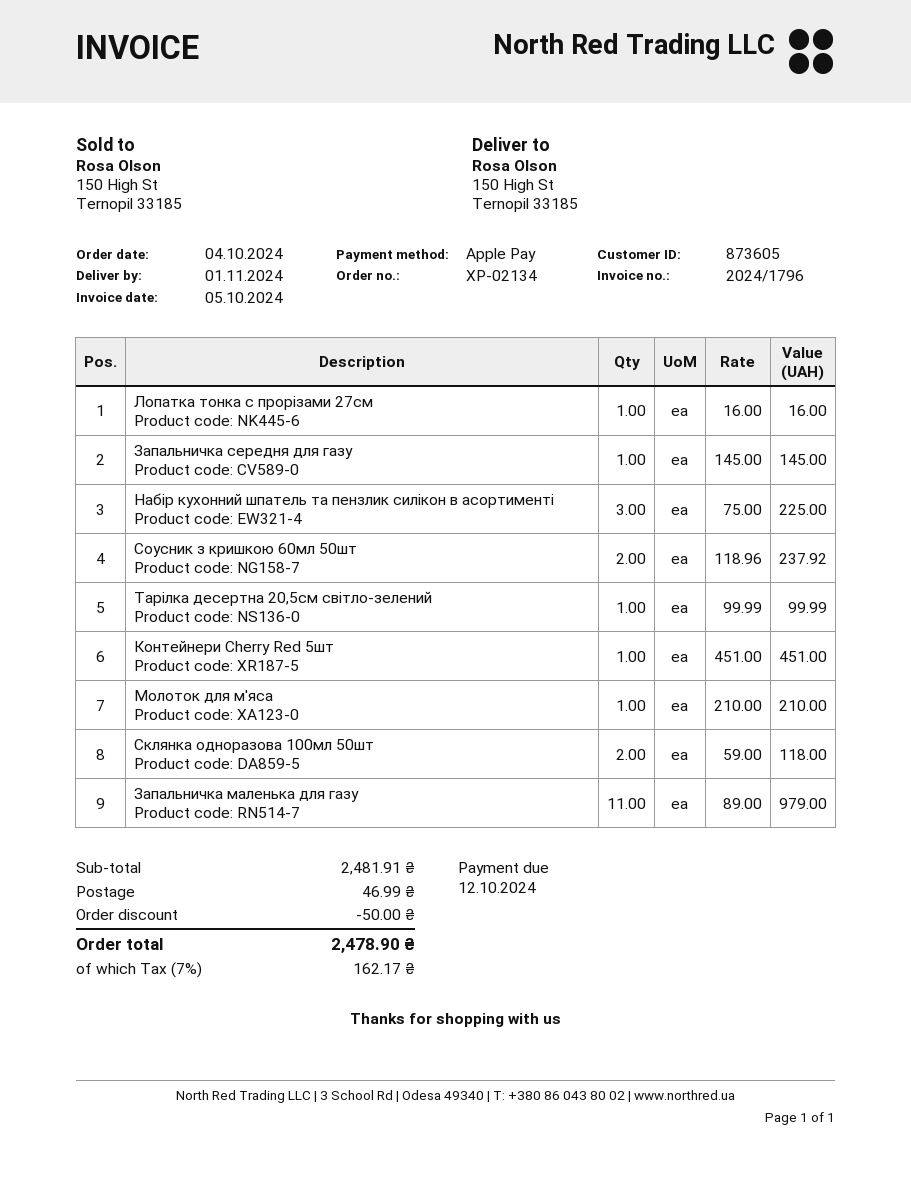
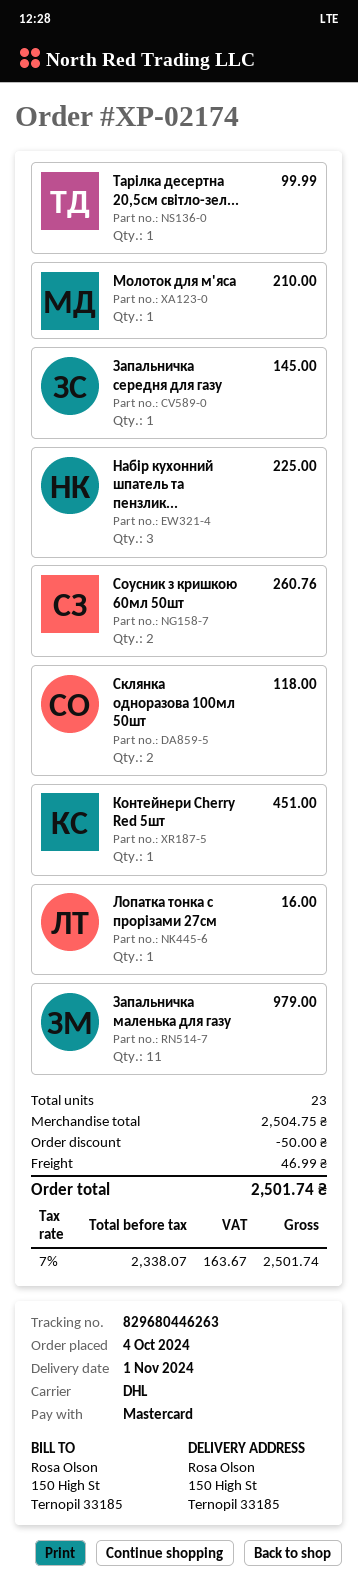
order number: XP-02134 -> XP-02174
payment method: Apple Pay -> Mastercard
Соусник з кришкою 60мл 50шт: 2 for 237.92 -> 2 for 260.76
subtotal: 2481.91 -> 2504.75
tax: 7% = 162.17 -> 7% = 163.67
total: 2478.90 -> 2501.74

